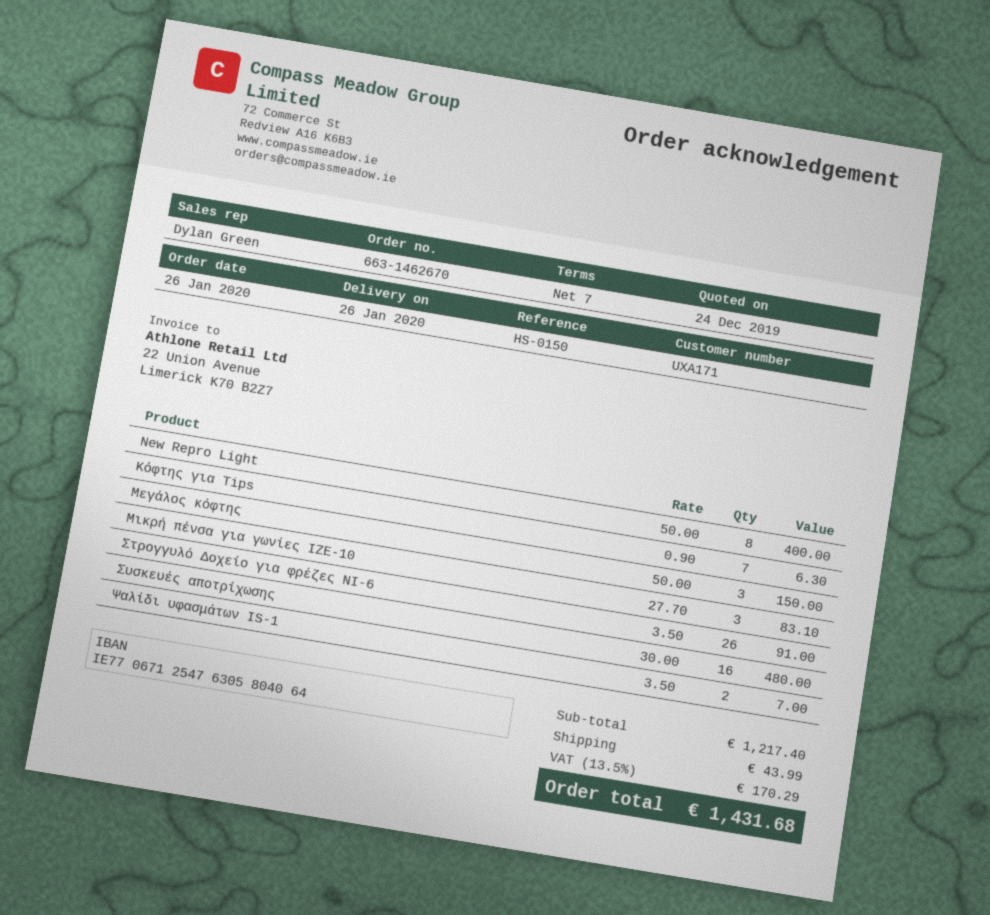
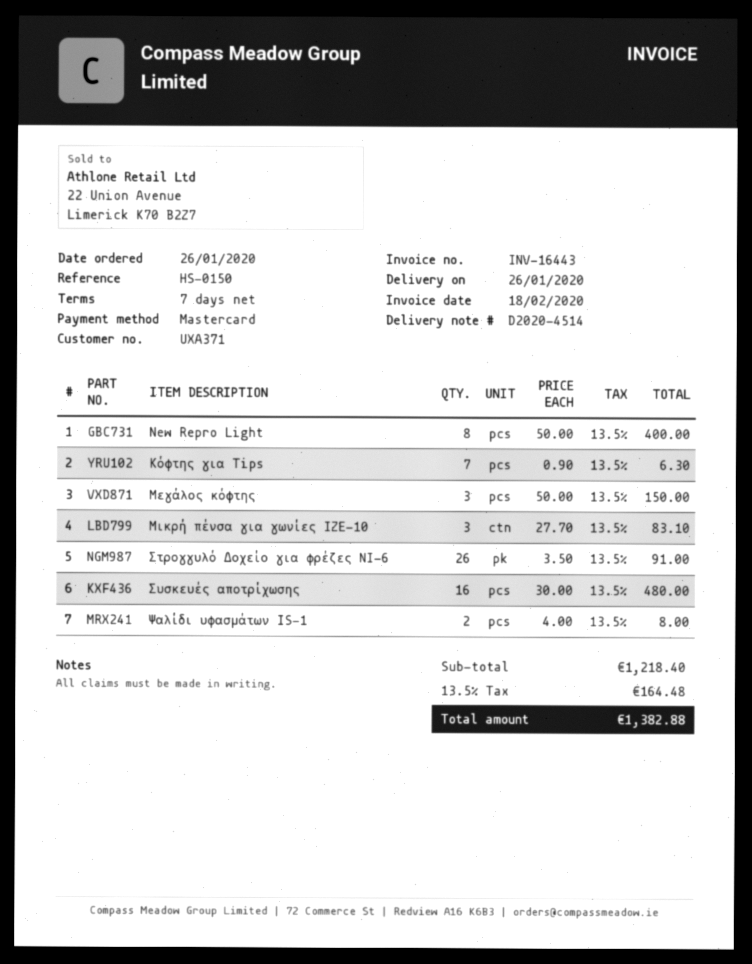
customer number: UXA171 -> UXA371
Ψαλίδι υφασμάτων IS-1: 2 x 3.50 = 7.00 -> 2 x 4.00 = 8.00
subtotal: 1217.40 -> 1218.40
shipping: 43.99 -> none
tax: 13.5% = 170.29 -> 13.5% = 164.48
total: 1431.68 -> 1382.88

